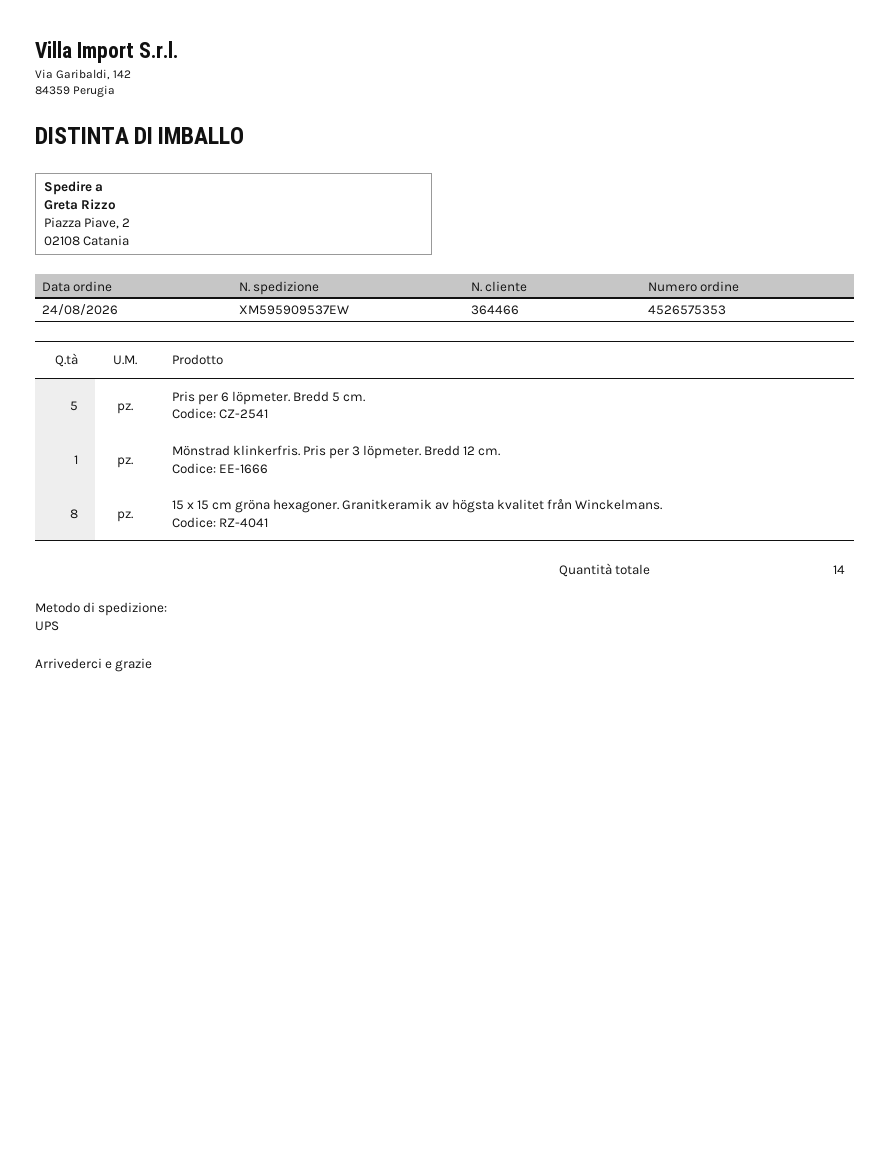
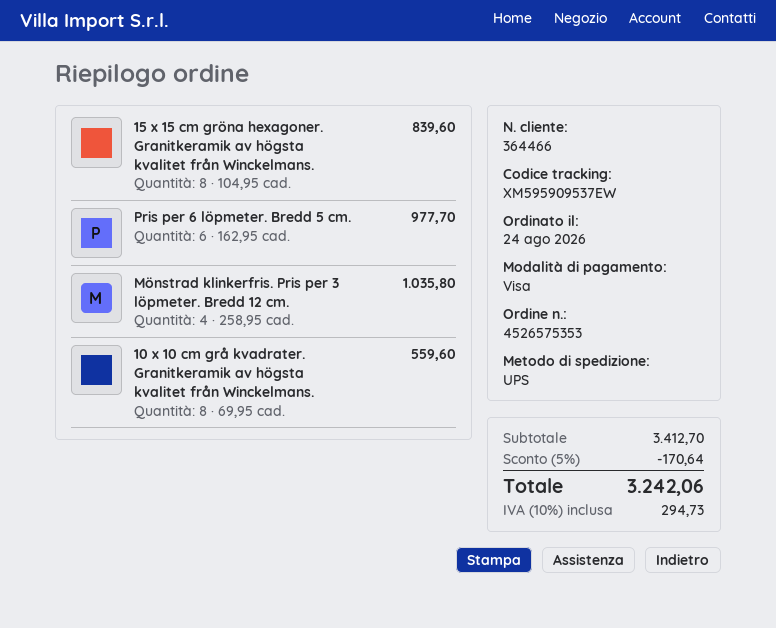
Pris per 6 löpmeter. Bredd 5 cm.: 5 -> 6
Mönstrad klinkerfris. Pris per 3 löpmeter. Bredd 12 cm.: 1 -> 4
10 x 10 cm grå kvadrater. Granitkeramik av högsta kvalitet från Winckelmans.: none -> 8

